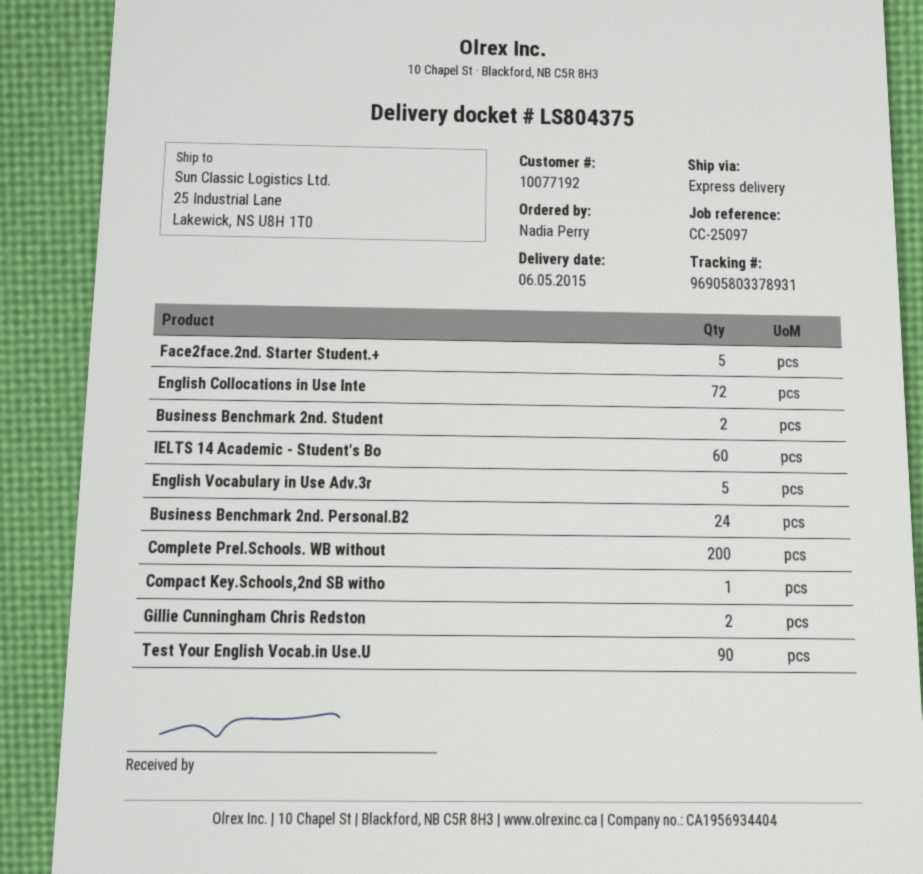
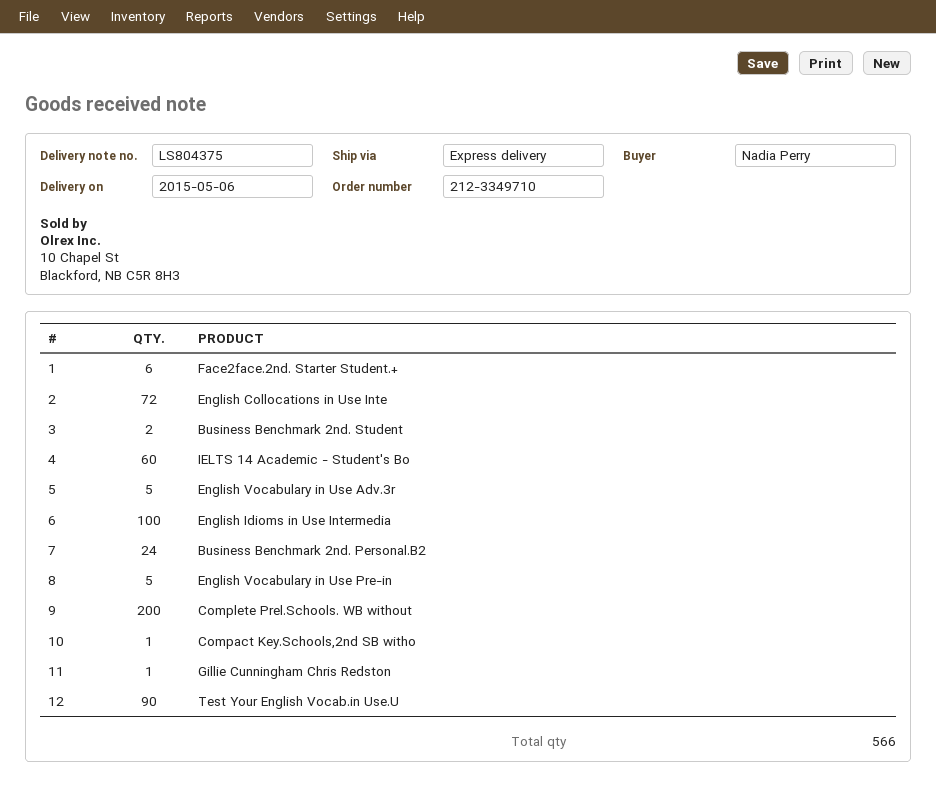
Face2face.2nd. Starter Student.+: 5 -> 6
Gillie Cunningham Chris Redston: 2 -> 1
English Idioms in Use Intermedia: none -> 100
English Vocabulary in Use Pre-in: none -> 5

